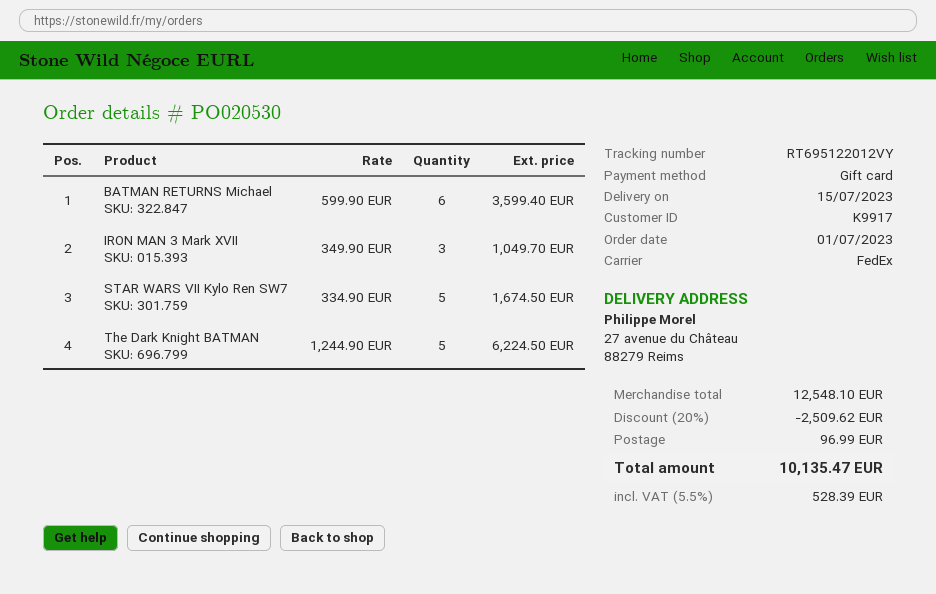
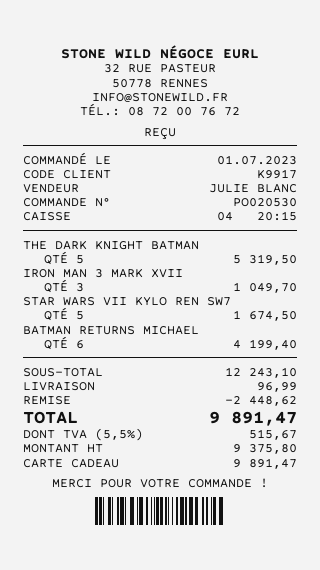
BATMAN RETURNS Michael: 6 for 3599.40 -> 6 for 4199.40
The Dark Knight BATMAN: 5 for 6224.50 -> 5 for 5319.50
subtotal: 12548.10 -> 12243.10
discount: 2509.62 -> 2448.62
tax: 5.5% = 528.39 -> 5.5% = 515.67
total: 10135.47 -> 9891.47

